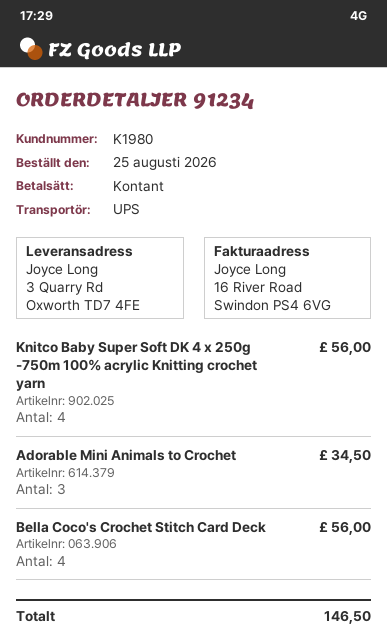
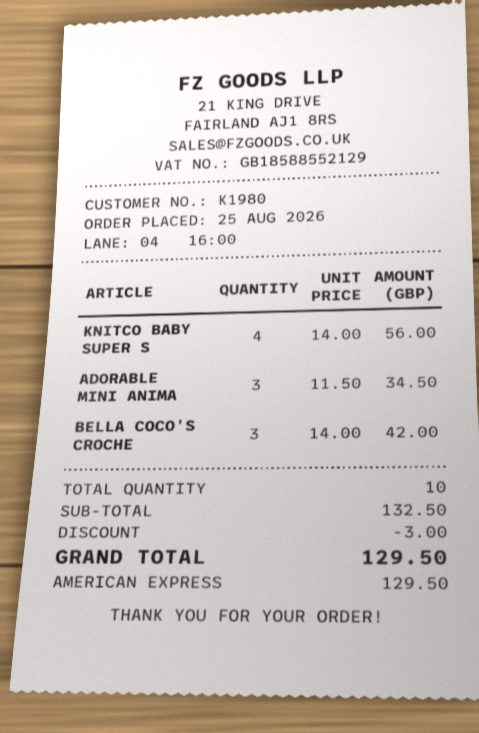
payment method: cash -> American Express
Bella Coco's Crochet Stitch Card Deck: 4 for 56.00 -> 3 for 42.00
discount: none -> 3.00
total: 146.50 -> 129.50

